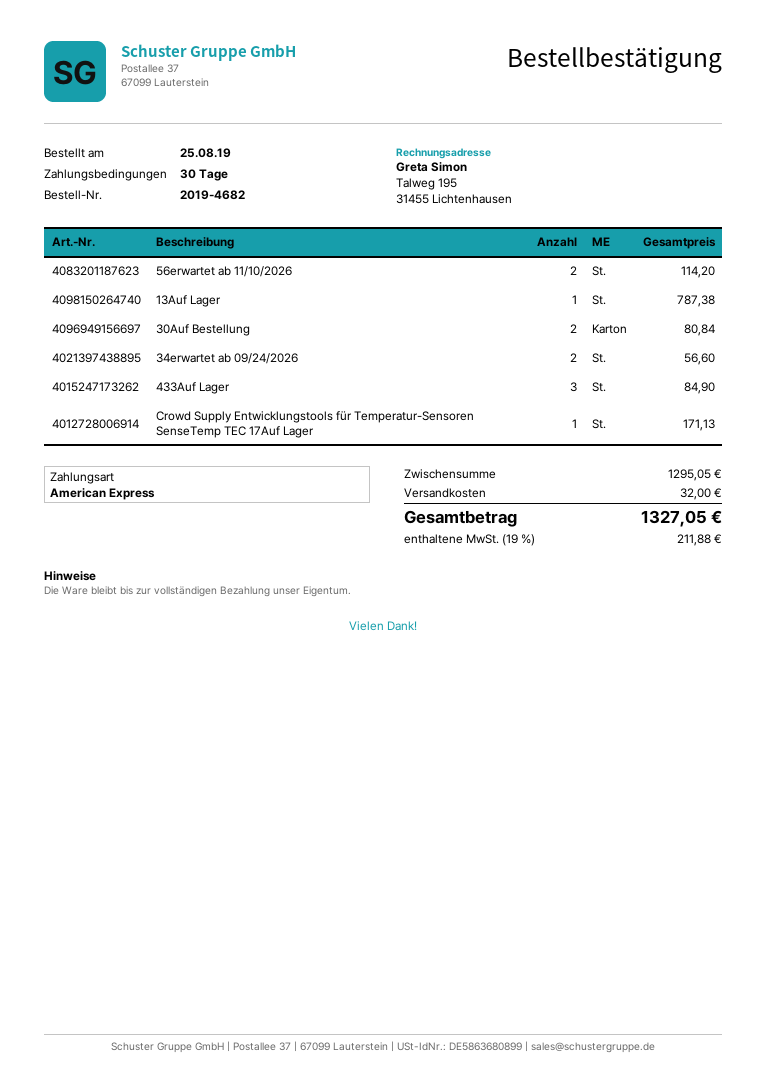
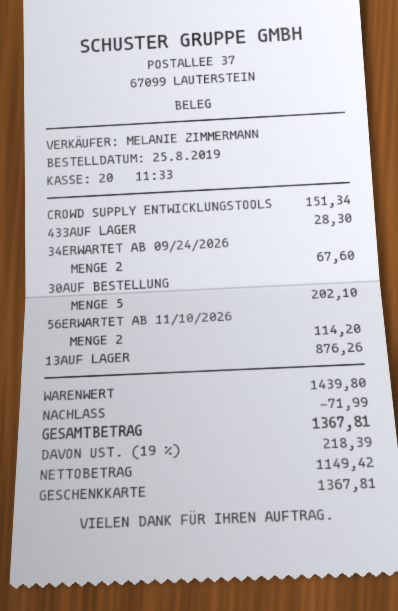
payment method: American Express -> gift card
13Auf Lager: 1 for 787.38 -> 1 for 876.26
30Auf Bestellung: 2 for 80.84 -> 5 for 202.10
34erwartet ab 09/24/2026: 2 for 56.60 -> 2 for 67.60
433Auf Lager: 3 for 84.90 -> 1 for 28.30
Crowd Supply Entwicklungstools für Temperatur-Sensoren SenseTemp TEC 17Auf Lager: 1 for 171.13 -> 1 for 151.34
subtotal: 1295.05 -> 1439.80
discount: none -> 71.99
shipping: 32.00 -> none
tax: 19% = 211.88 -> 19% = 218.39
total: 1327.05 -> 1367.81

